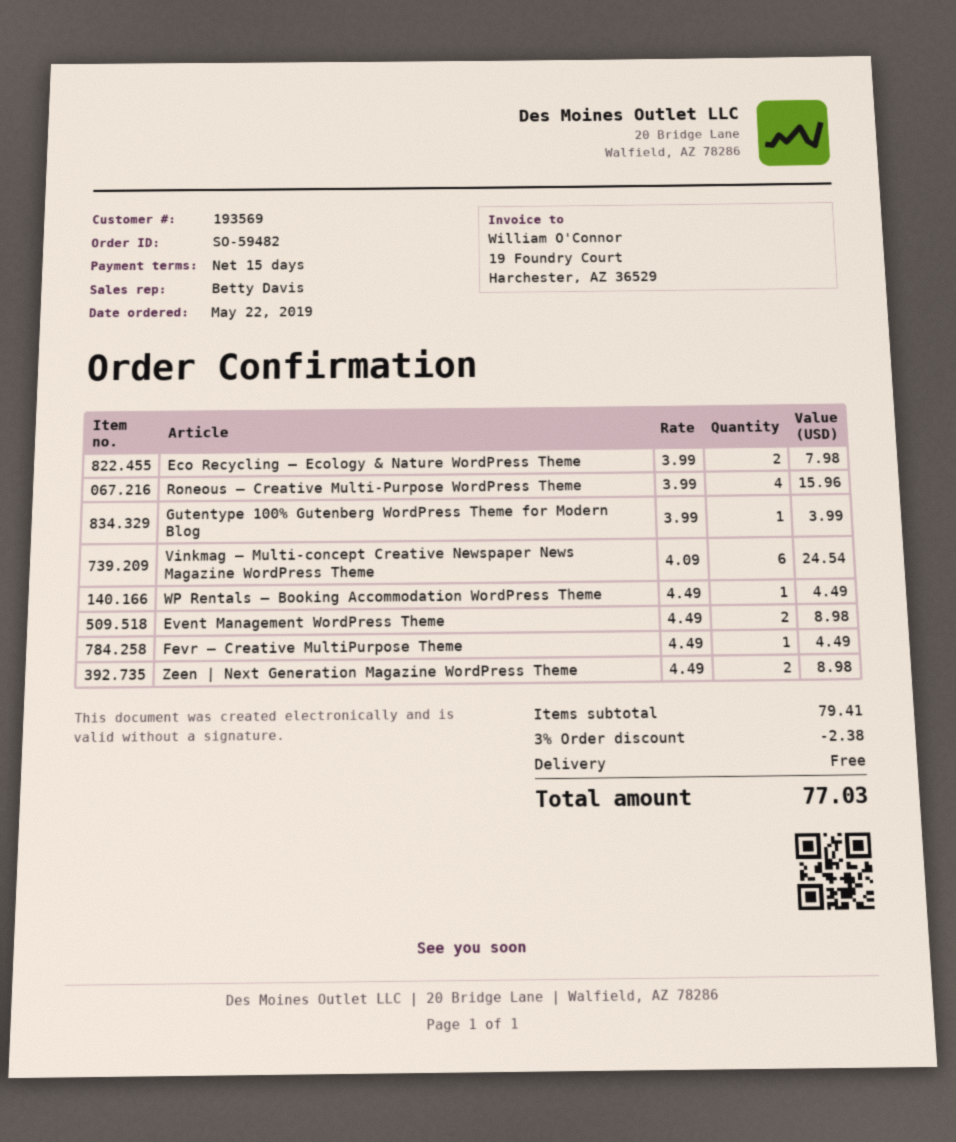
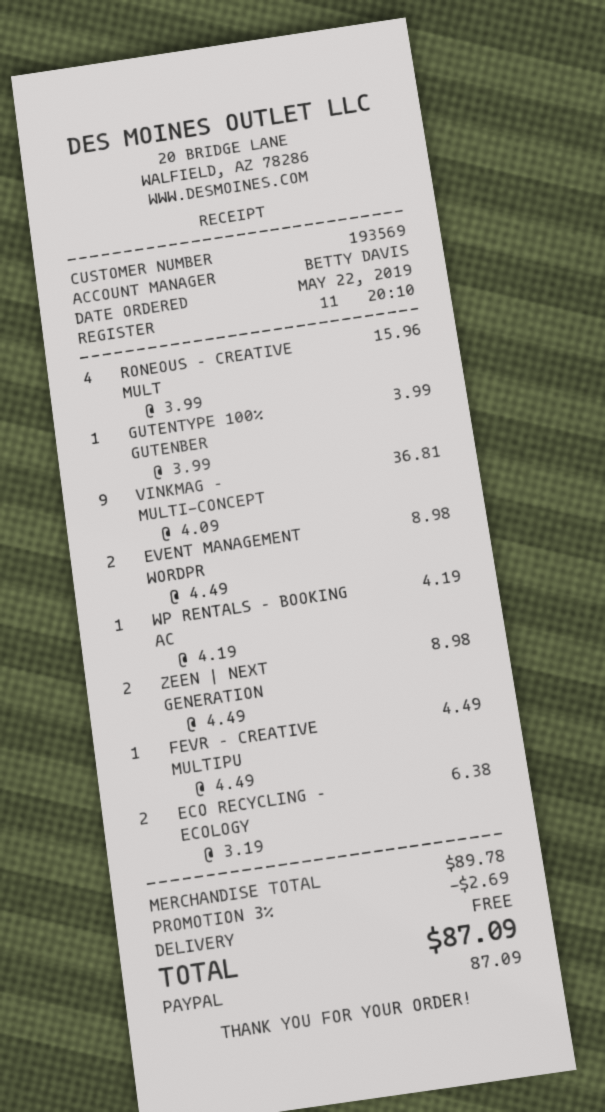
Eco Recycling – Ecology & Nature WordPress Theme: 2 x 3.99 = 7.98 -> 2 x 3.19 = 6.38
Vinkmag – Multi-concept Creative Newspaper News Magazine WordPress Theme: 6 x 4.09 = 24.54 -> 9 x 4.09 = 36.81
WP Rentals – Booking Accommodation WordPress Theme: 1 x 4.49 = 4.49 -> 1 x 4.19 = 4.19
subtotal: 79.41 -> 89.78
discount: 3% = 2.38 -> 3% = 2.69
total: 77.03 -> 87.09

